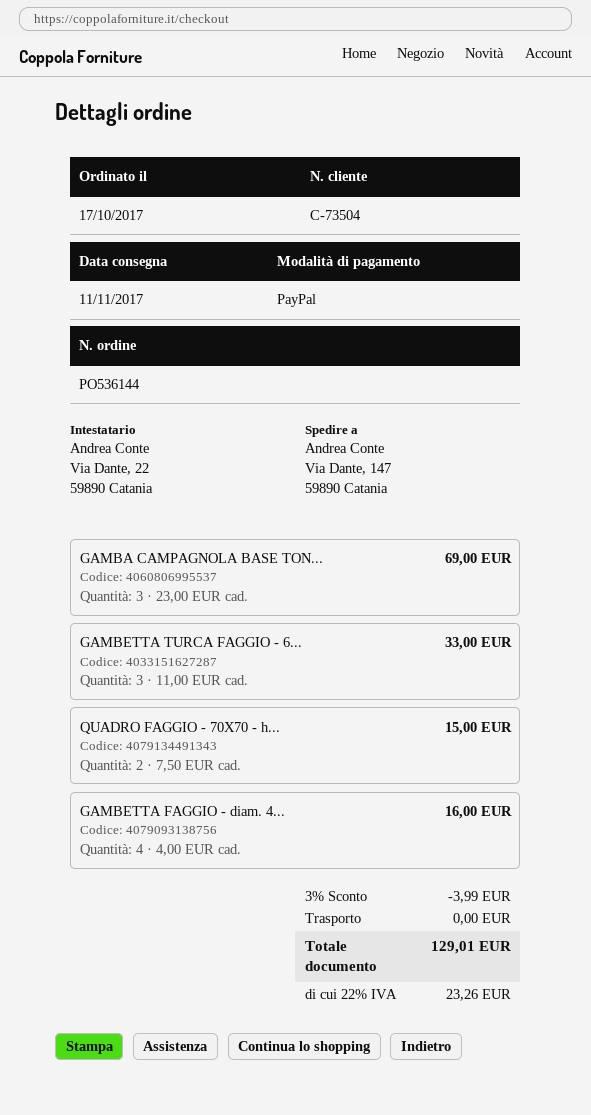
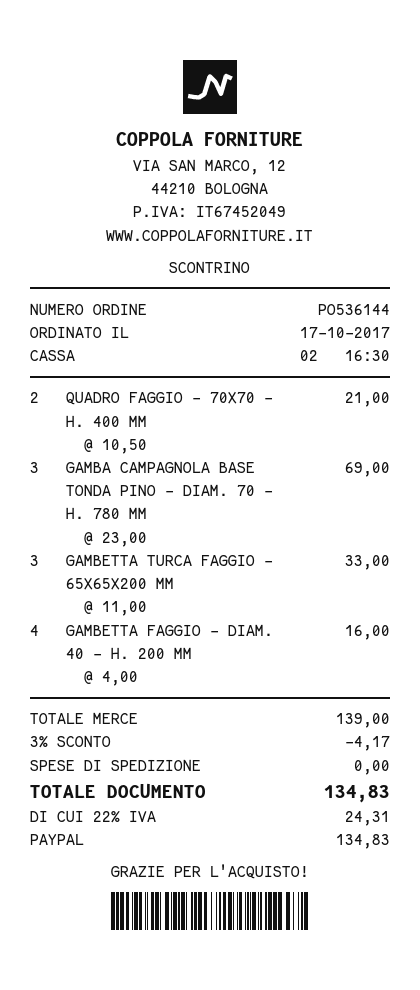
QUADRO FAGGIO - 70X70 - h...: 2 x 7.50 = 15.00 -> 2 x 10.50 = 21.00
discount: 3% = 3.99 -> 3% = 4.17
tax: 22% = 23.26 -> 22% = 24.31
total: 129.01 -> 134.83

